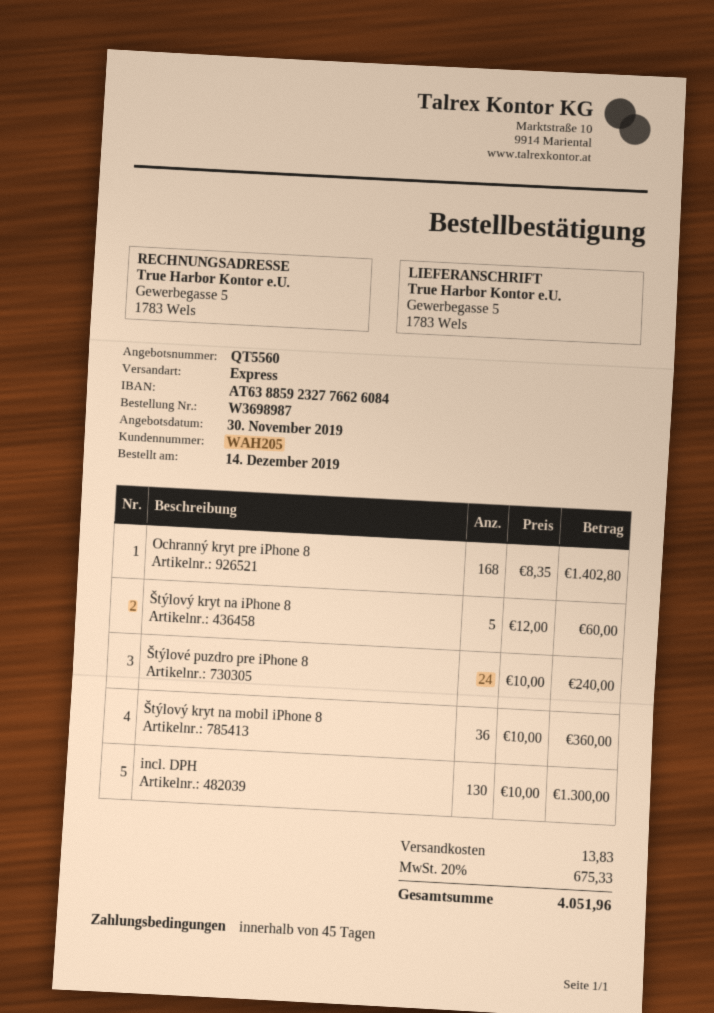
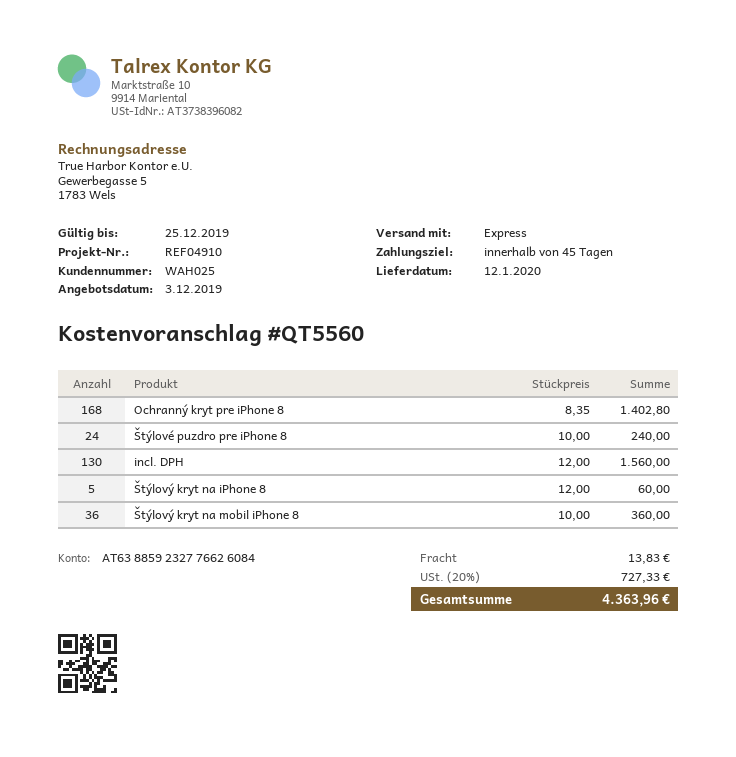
quote date: 2019-11-30 -> 2019-12-03
customer number: WAH205 -> WAH025
incl. DPH: 130 x 10.00 = 1300.00 -> 130 x 12.00 = 1560.00
tax: 20% = 675.33 -> 20% = 727.33
total: 4051.96 -> 4363.96

